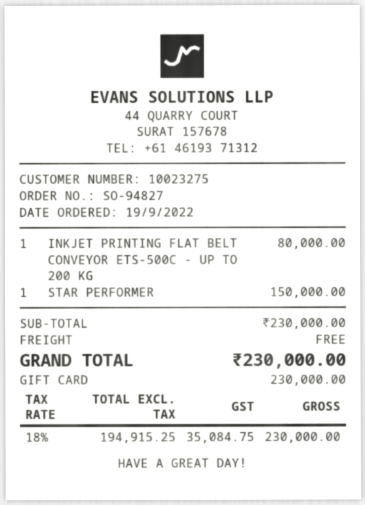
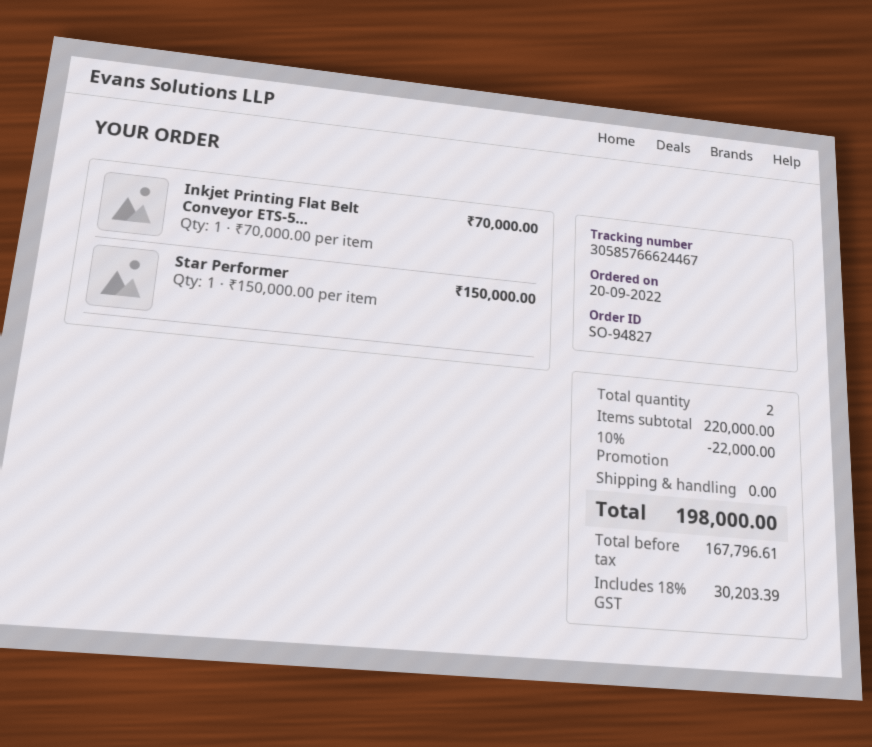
order date: 2022-09-19 -> 2022-09-20
INKJET PRINTING FLAT BELT CONVEYOR ETS-500C - UP TO 200 KG: 1 x 80000.00 = 80000.00 -> 1 x 70000.00 = 70000.00
subtotal: 230000.00 -> 220000.00
discount: none -> 10% = 22000.00
net: 194915.25 -> 167796.61
tax: 18% = 35084.75 -> 18% = 30203.39
total: 230000.00 -> 198000.00

